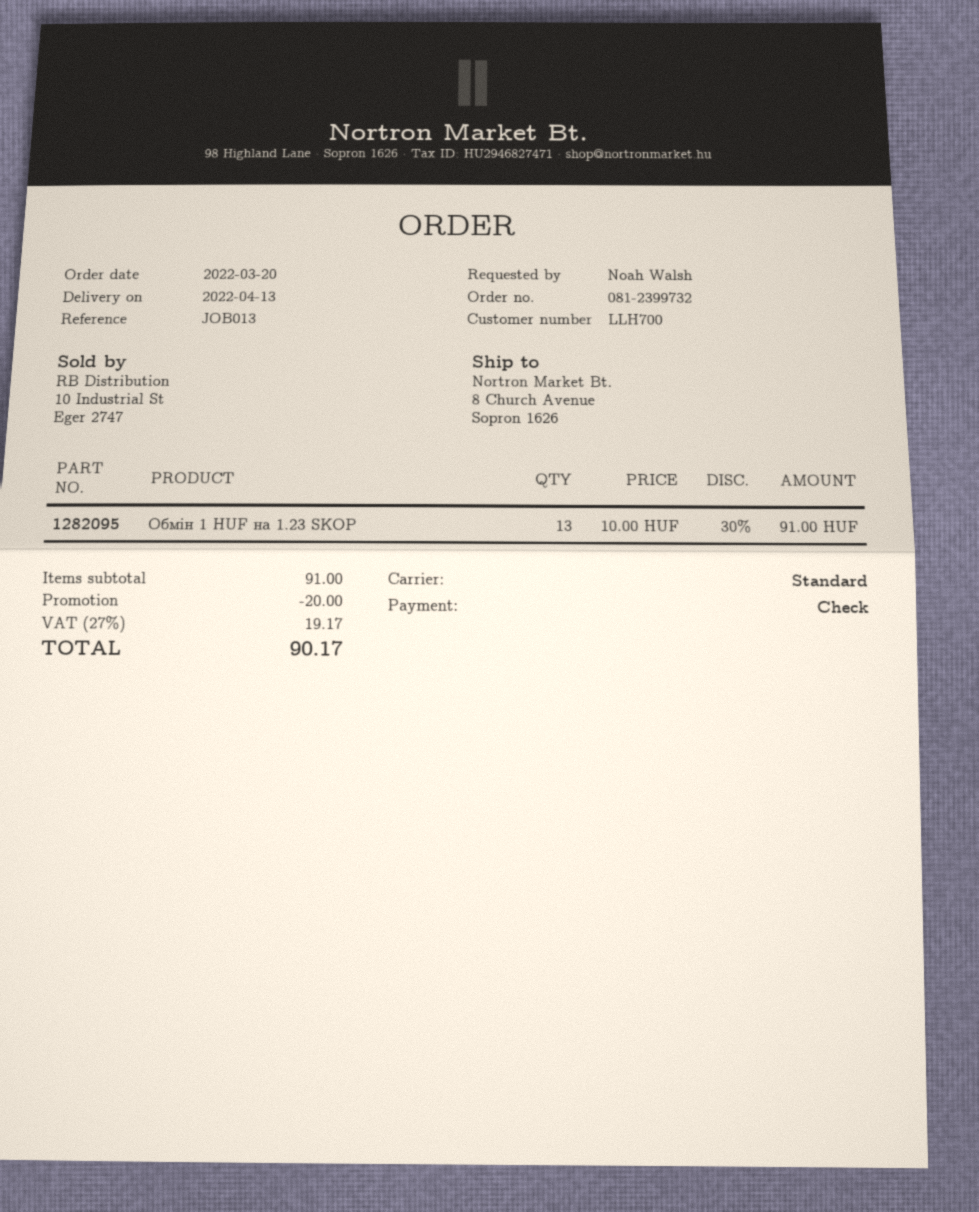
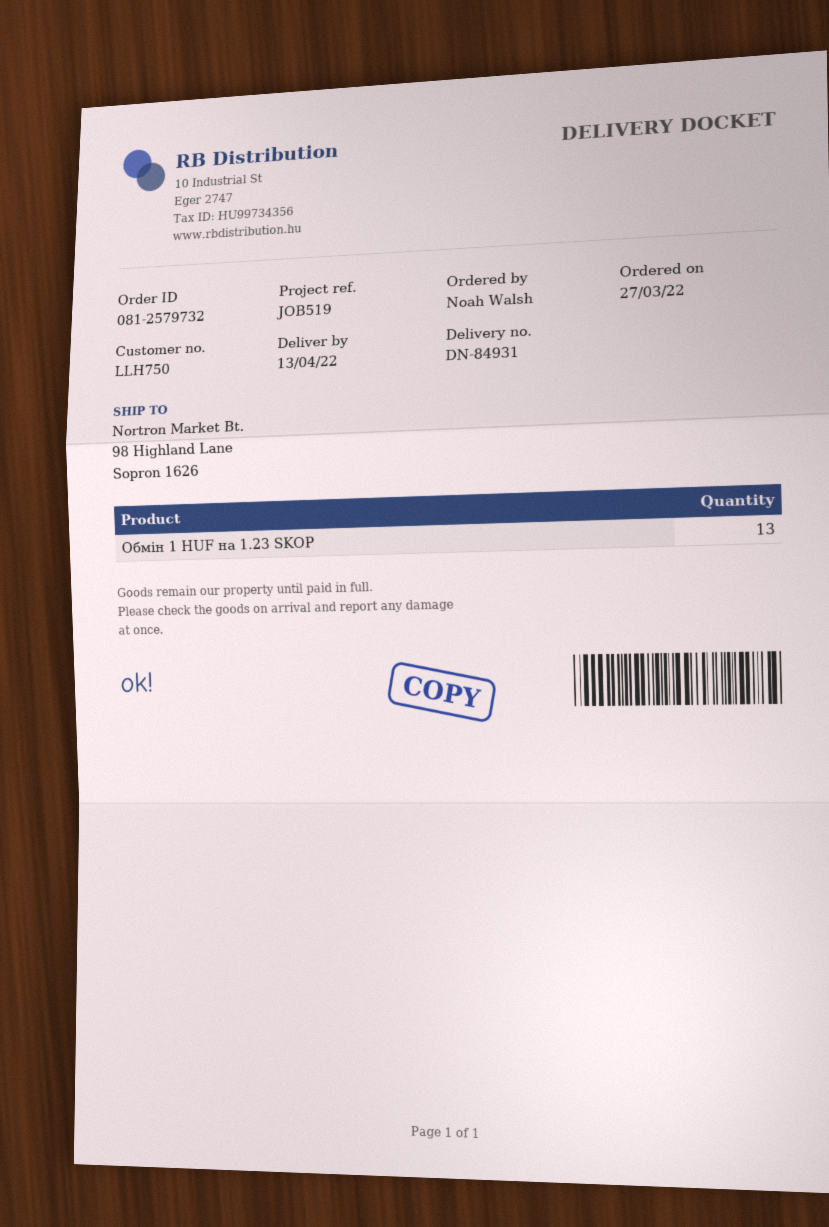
order number: 081-2399732 -> 081-2579732
order date: 2022-03-20 -> 2022-03-27
customer number: LLH700 -> LLH750
reference: JOB013 -> JOB519
ship to: 8 Church Avenue, Sopron 1626 -> 98 Highland Lane, Sopron 1626

